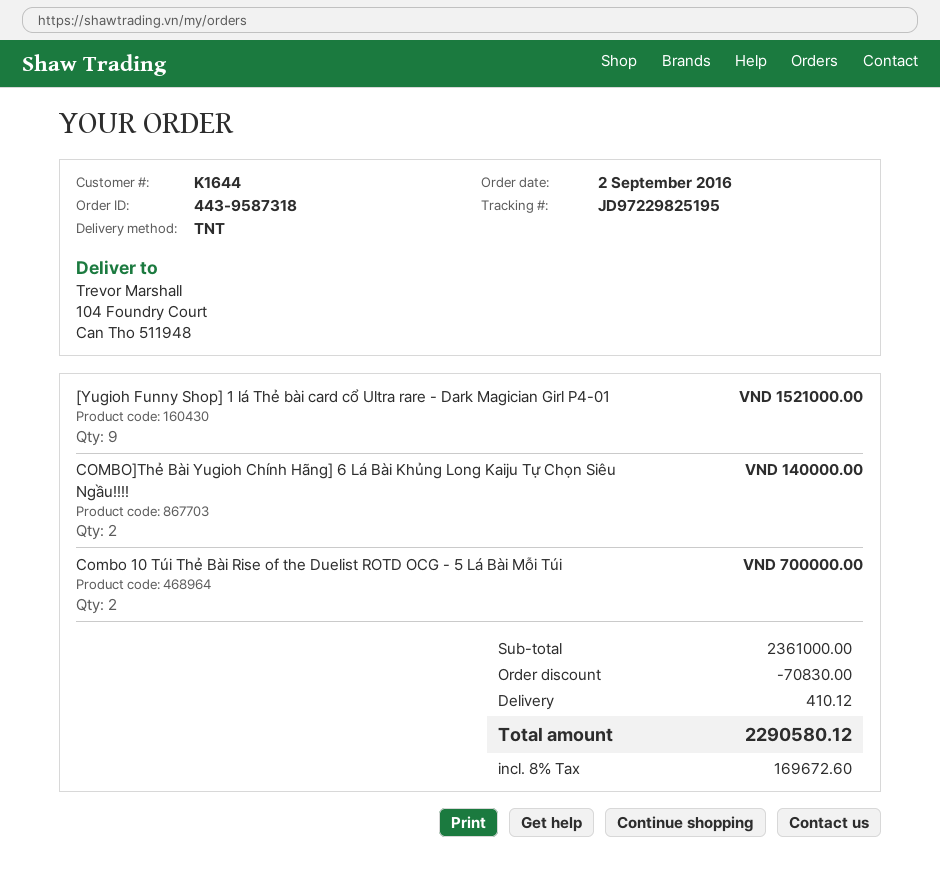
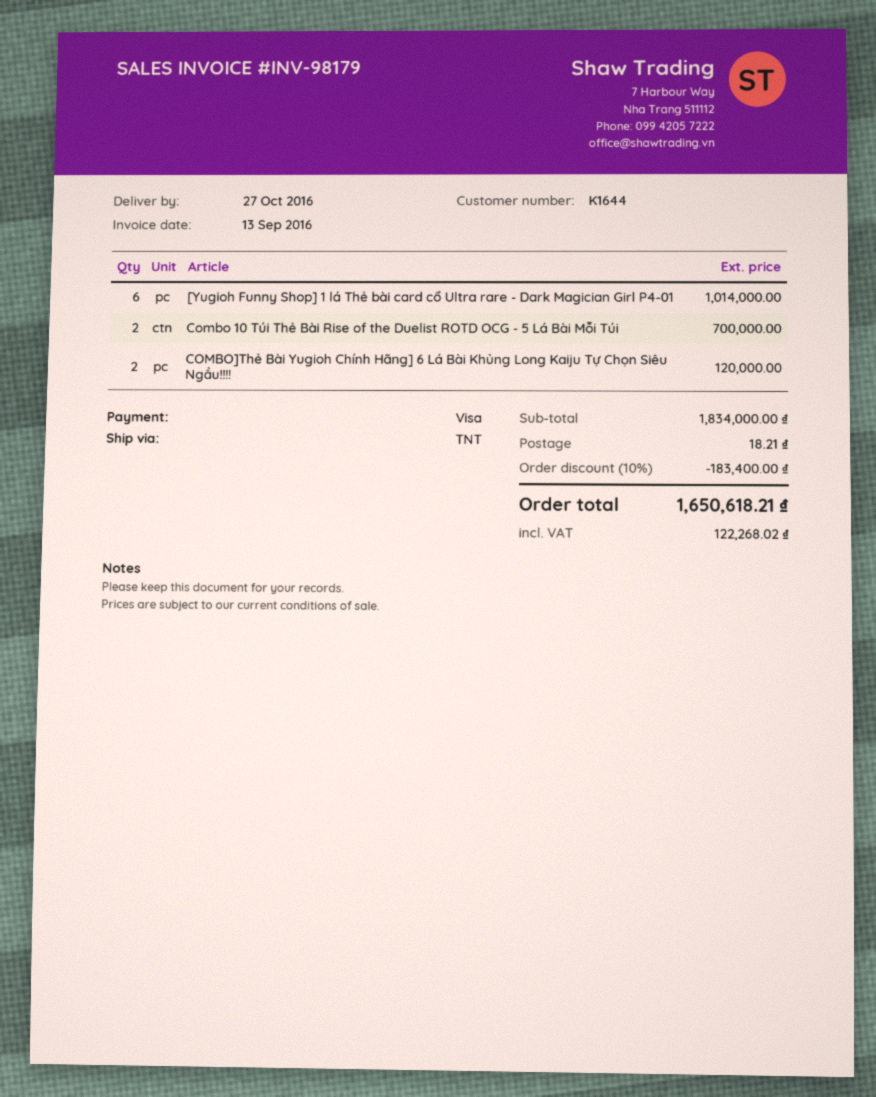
[Yugioh Funny Shop] 1 lá Thẻ bài card cổ Ultra rare - Dark Magician Girl P4-01: 9 for 1521000.00 -> 6 for 1014000.00
COMBO]Thẻ Bài Yugioh Chính Hãng] 6 Lá Bài Khủng Long Kaiju Tự Chọn Siêu Ngầu!!!!: 2 for 140000.00 -> 2 for 120000.00
subtotal: 2361000.00 -> 1834000.00
discount: 70830.00 -> 183400.00
shipping: 410.12 -> 18.21
tax: 169672.60 -> 122268.02
total: 2290580.12 -> 1650618.21

